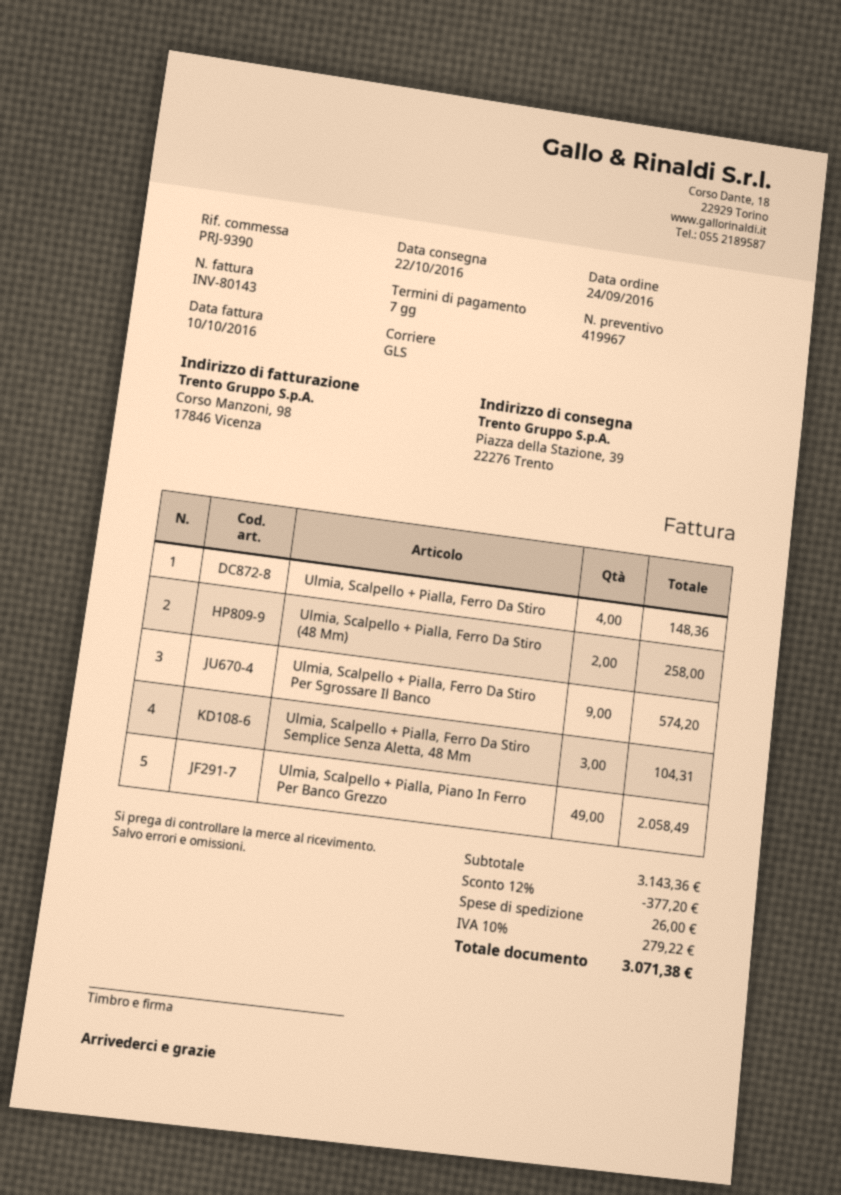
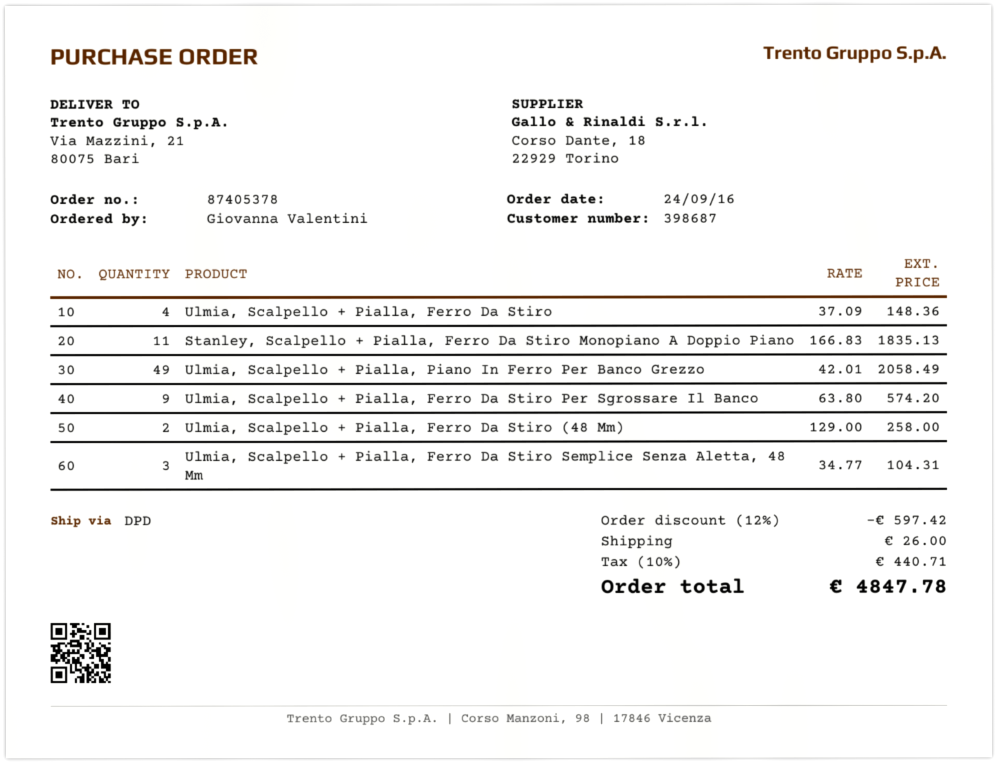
shipping method: GLS -> DPD
ship to: Piazza della Stazione, 39, 22276 Trento -> Via Mazzini, 21, 80075 Bari
Stanley, Scalpello + Pialla, Ferro Da Stiro Monopiano A Doppio Piano: none -> 11 for 1835.13
discount: 12% = 377.20 -> 12% = 597.42
tax: 10% = 279.22 -> 10% = 440.71
total: 3071.38 -> 4847.78

